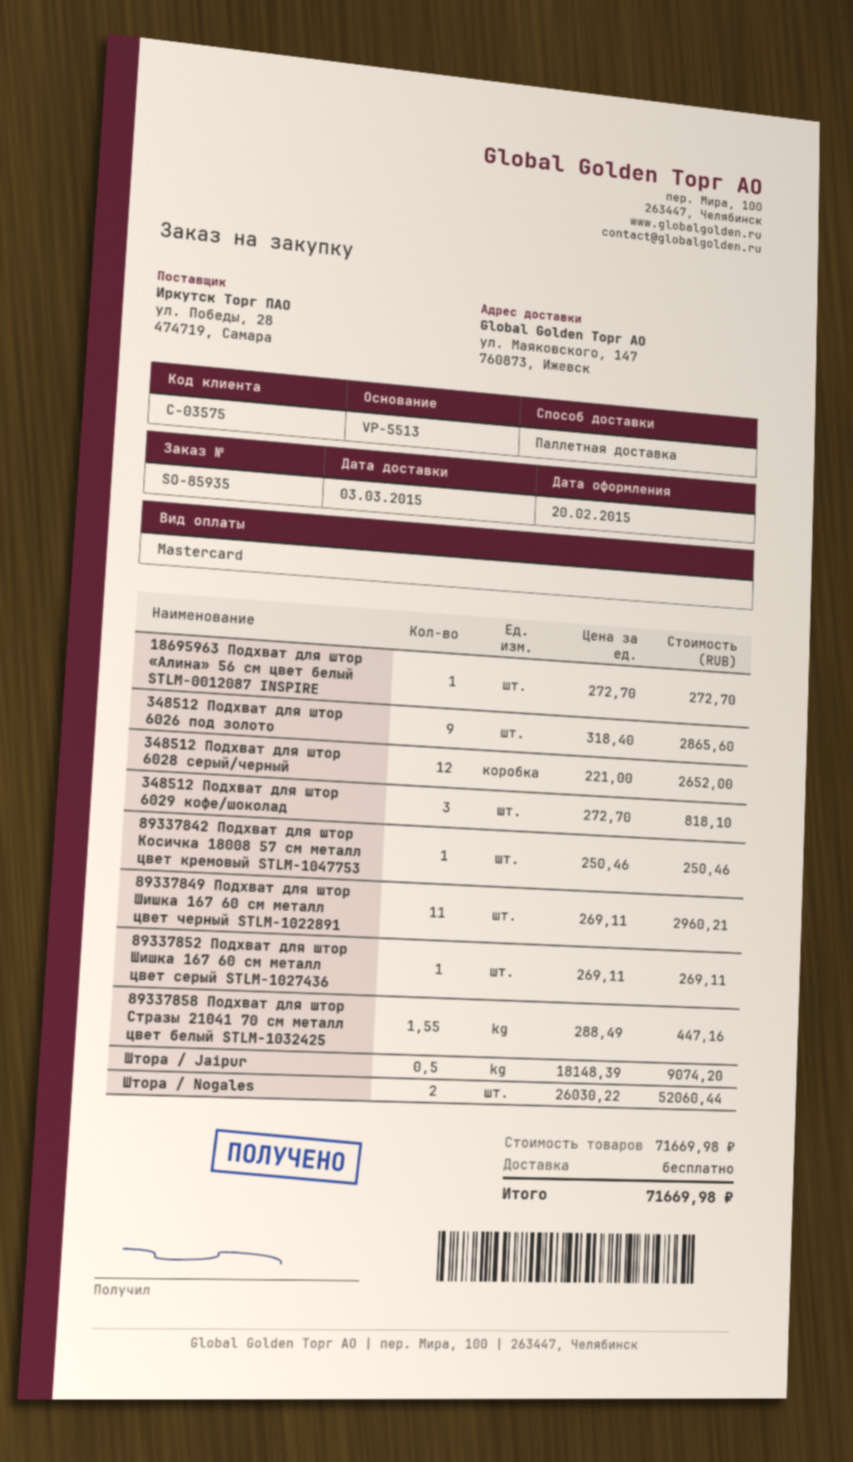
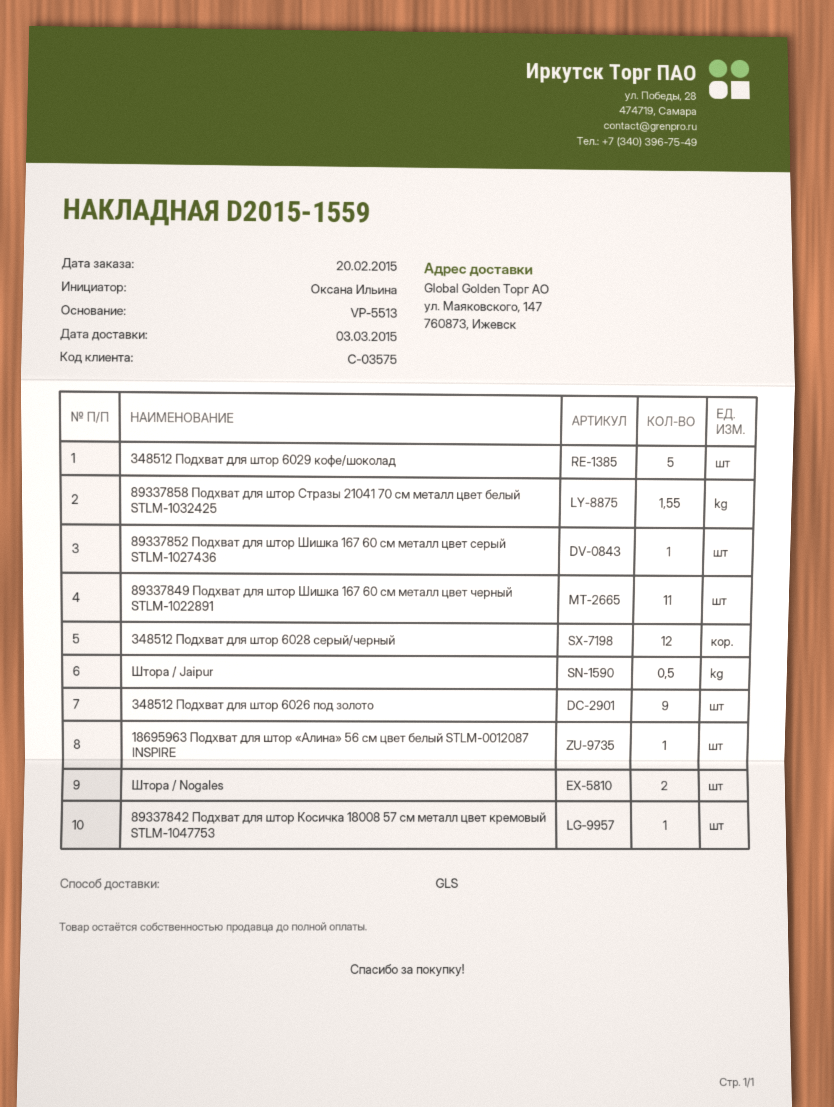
shipping method: pallet freight -> GLS
348512 Подхват для штор 6029 кофе/шоколад: 3 -> 5

